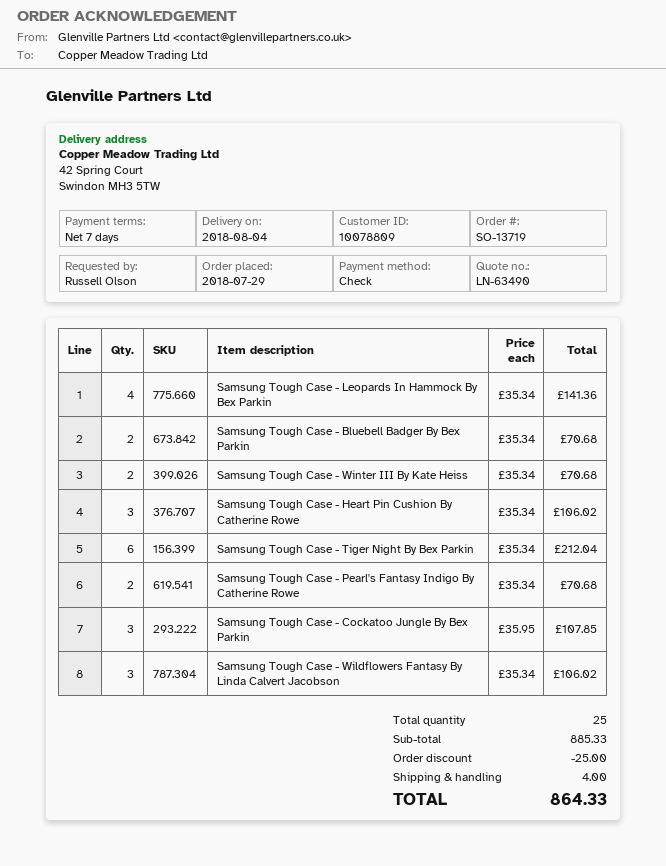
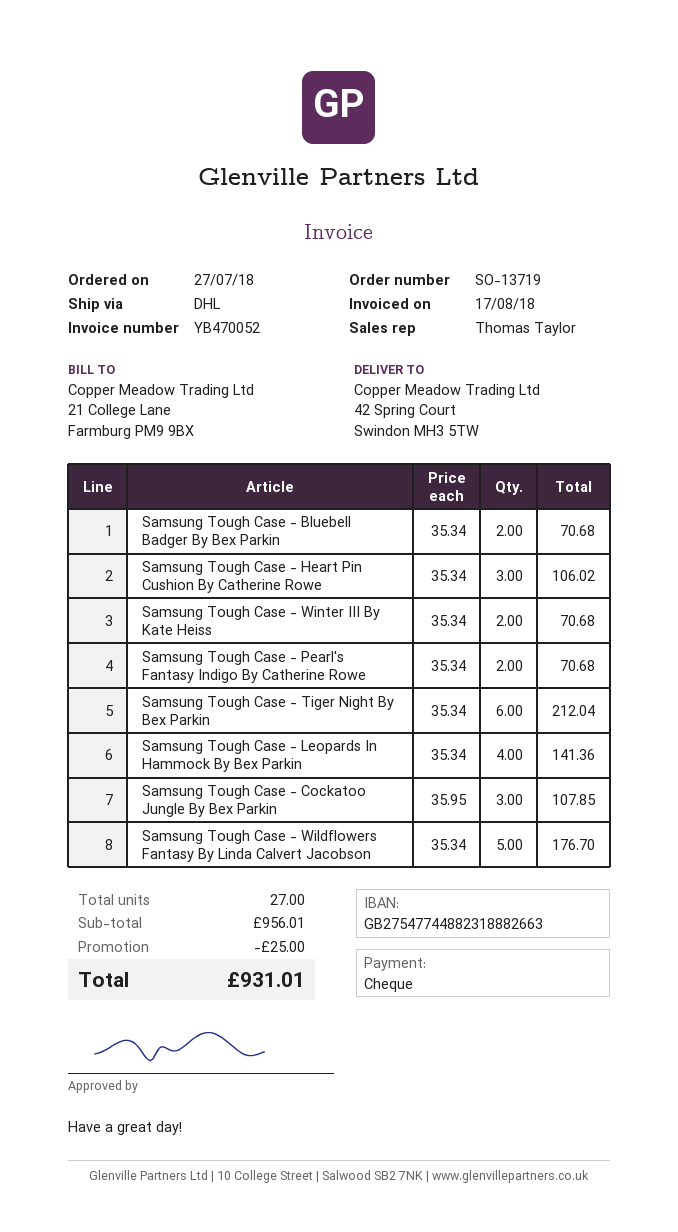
order date: 2018-07-29 -> 2018-07-27
Samsung Tough Case - Wildflowers Fantasy By Linda Calvert Jacobson: 3 x 35.34 = 106.02 -> 5 x 35.34 = 176.70
total quantity: 25 -> 27
subtotal: 885.33 -> 956.01
shipping: 4.00 -> none
total: 864.33 -> 931.01

